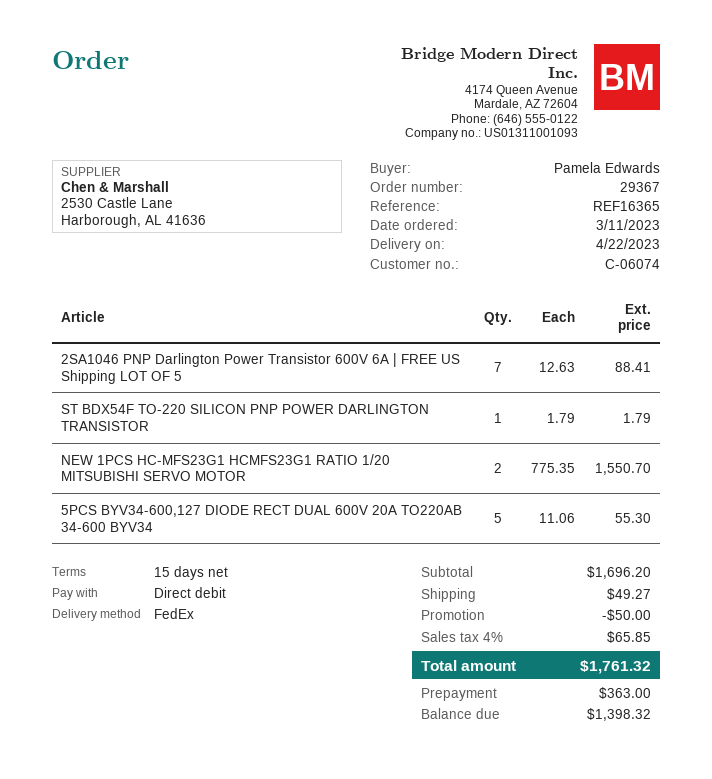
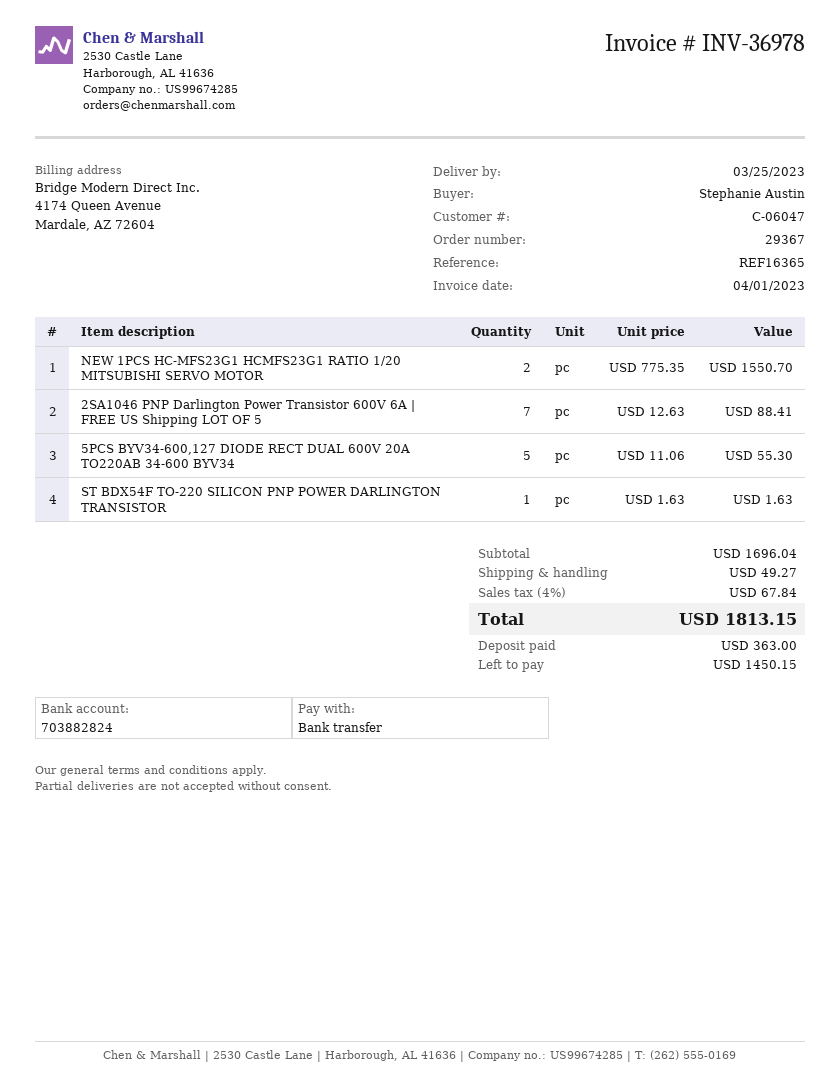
delivery date: 2023-04-22 -> 2023-03-25
customer number: C-06074 -> C-06047
ordered by: Pamela Edwards -> Stephanie Austin
payment method: direct debit -> bank transfer
ST BDX54F TO-220 SILICON PNP POWER DARLINGTON TRANSISTOR: 1 x 1.79 = 1.79 -> 1 x 1.63 = 1.63
subtotal: 1696.20 -> 1696.04
discount: 50.00 -> none
tax: 4% = 65.85 -> 4% = 67.84
total: 1761.32 -> 1813.15
balance: 1398.32 -> 1450.15

